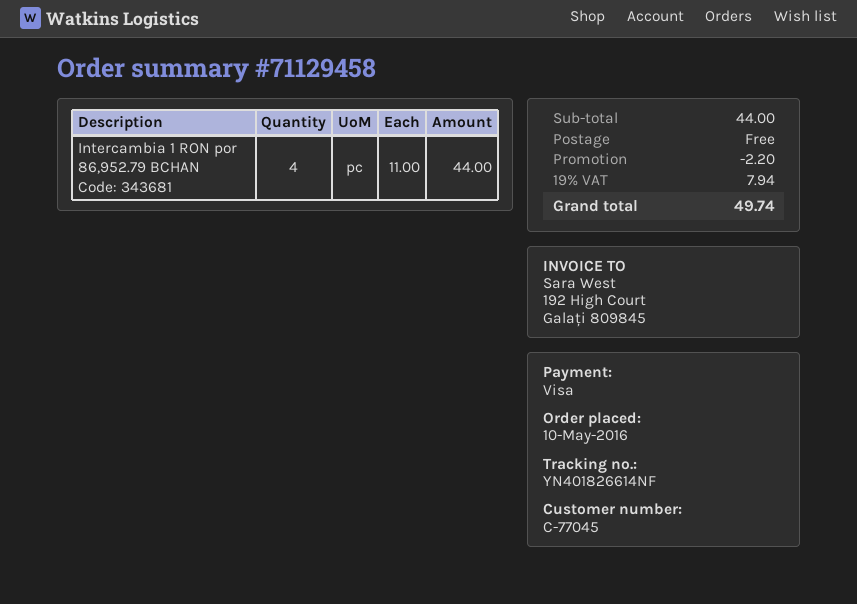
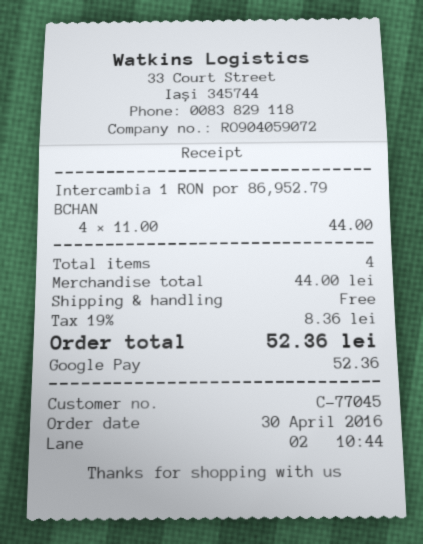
order date: 2016-05-10 -> 2016-04-30
payment method: Visa -> Google Pay
discount: 2.20 -> none
tax: 19% = 7.94 -> 19% = 8.36
total: 49.74 -> 52.36

